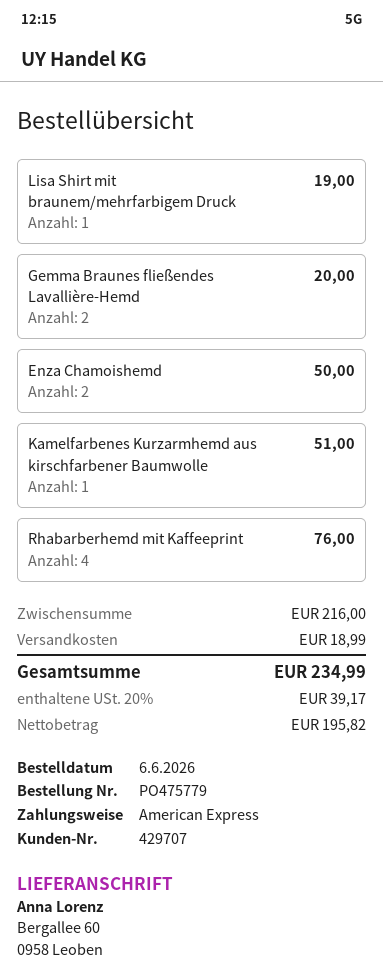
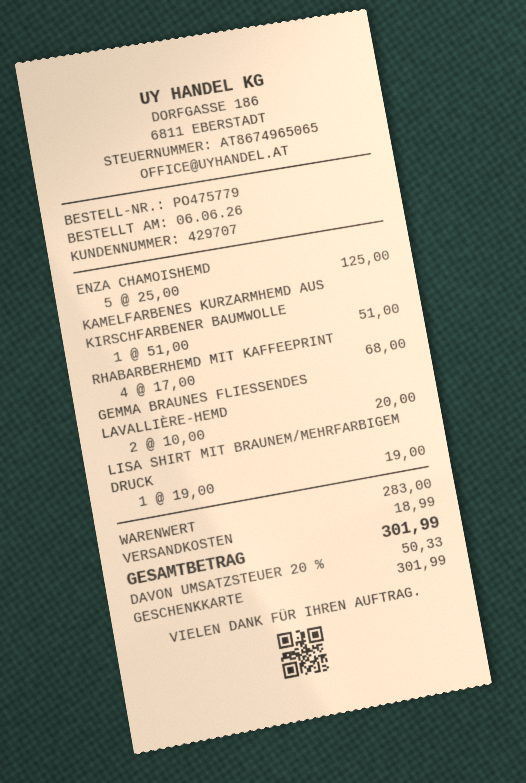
payment method: American Express -> gift card
Enza Chamoishemd: 2 for 50.00 -> 5 for 125.00
Rhabarberhemd mit Kaffeeprint: 4 for 76.00 -> 4 for 68.00
subtotal: 216.00 -> 283.00
tax: 20% = 39.17 -> 20% = 50.33
total: 234.99 -> 301.99

